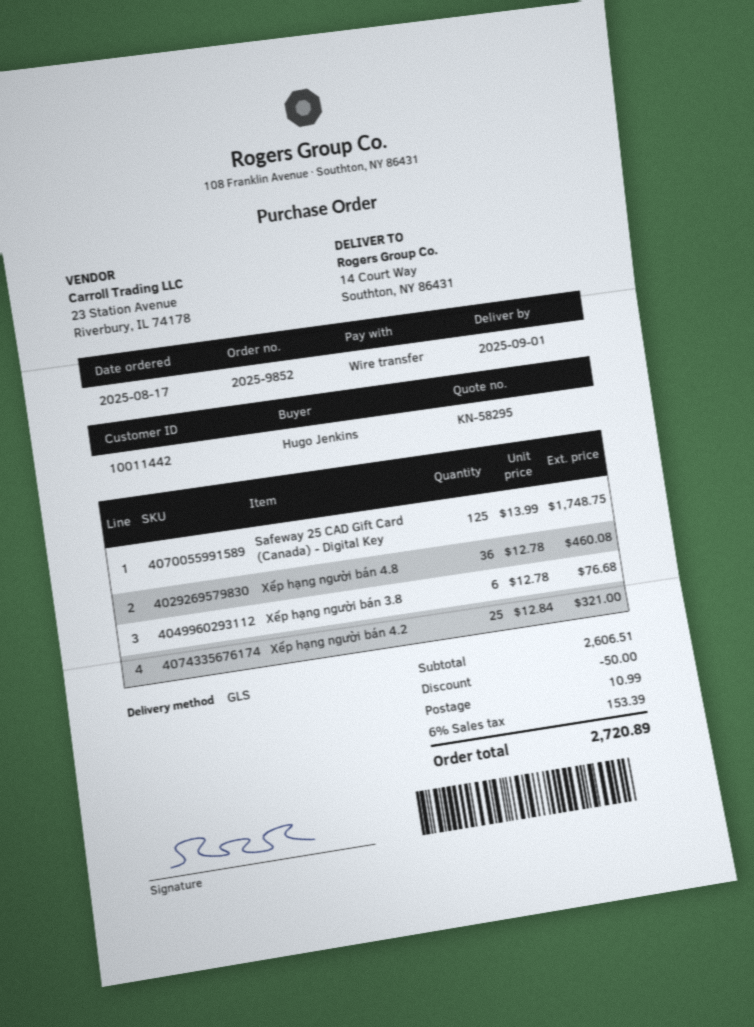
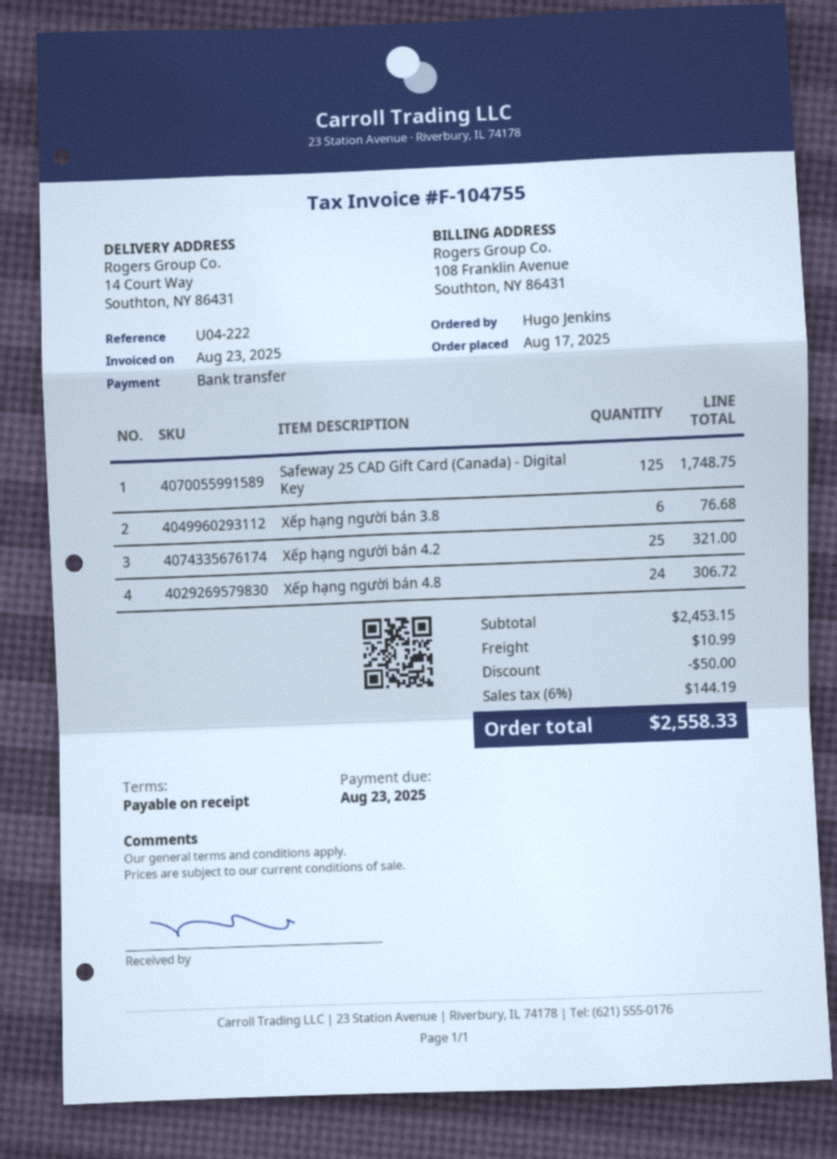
Xếp hạng người bán 4.8: 36 for 460.08 -> 24 for 306.72
subtotal: 2606.51 -> 2453.15
tax: 6% = 153.39 -> 6% = 144.19
total: 2720.89 -> 2558.33

